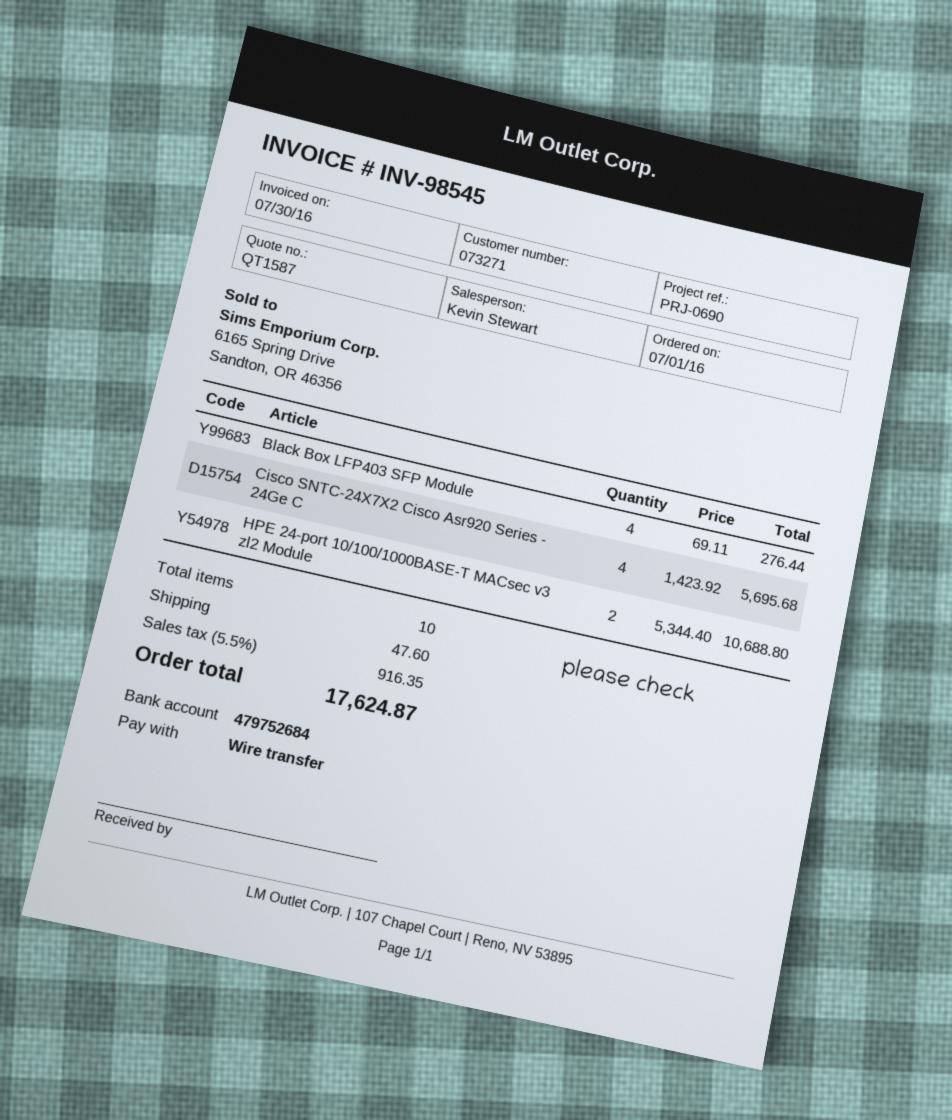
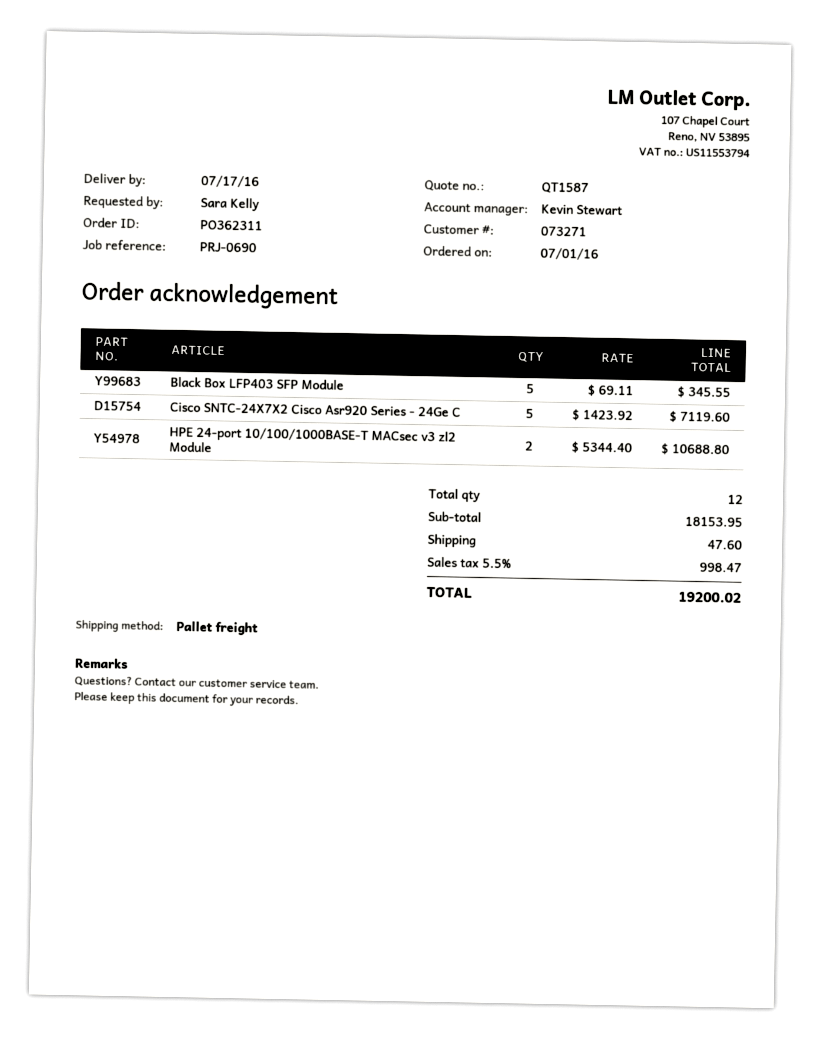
Black Box LFP403 SFP Module: 4 x 69.11 = 276.44 -> 5 x 69.11 = 345.55
Cisco SNTC-24X7X2 Cisco Asr920 Series - 24Ge C: 4 x 1423.92 = 5695.68 -> 5 x 1423.92 = 7119.60
total quantity: 10 -> 12
tax: 5.5% = 916.35 -> 5.5% = 998.47
total: 17624.87 -> 19200.02

